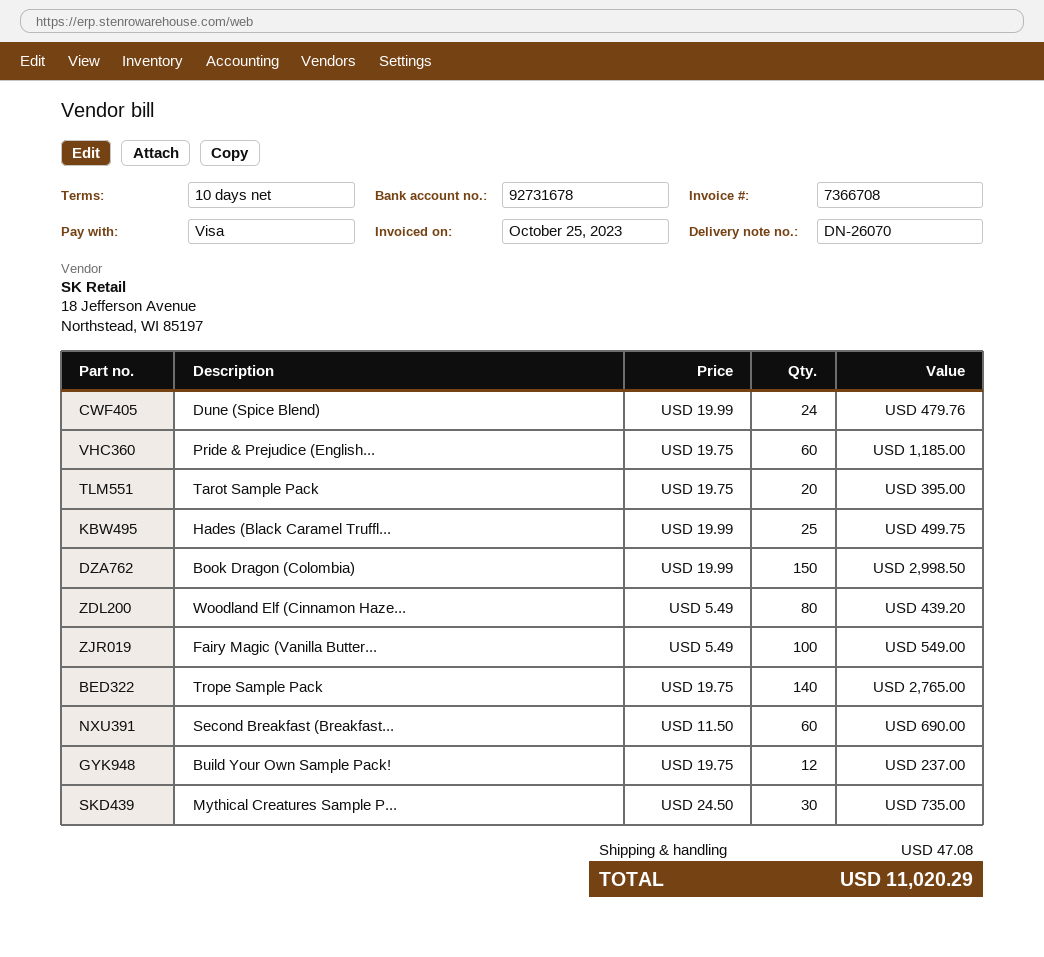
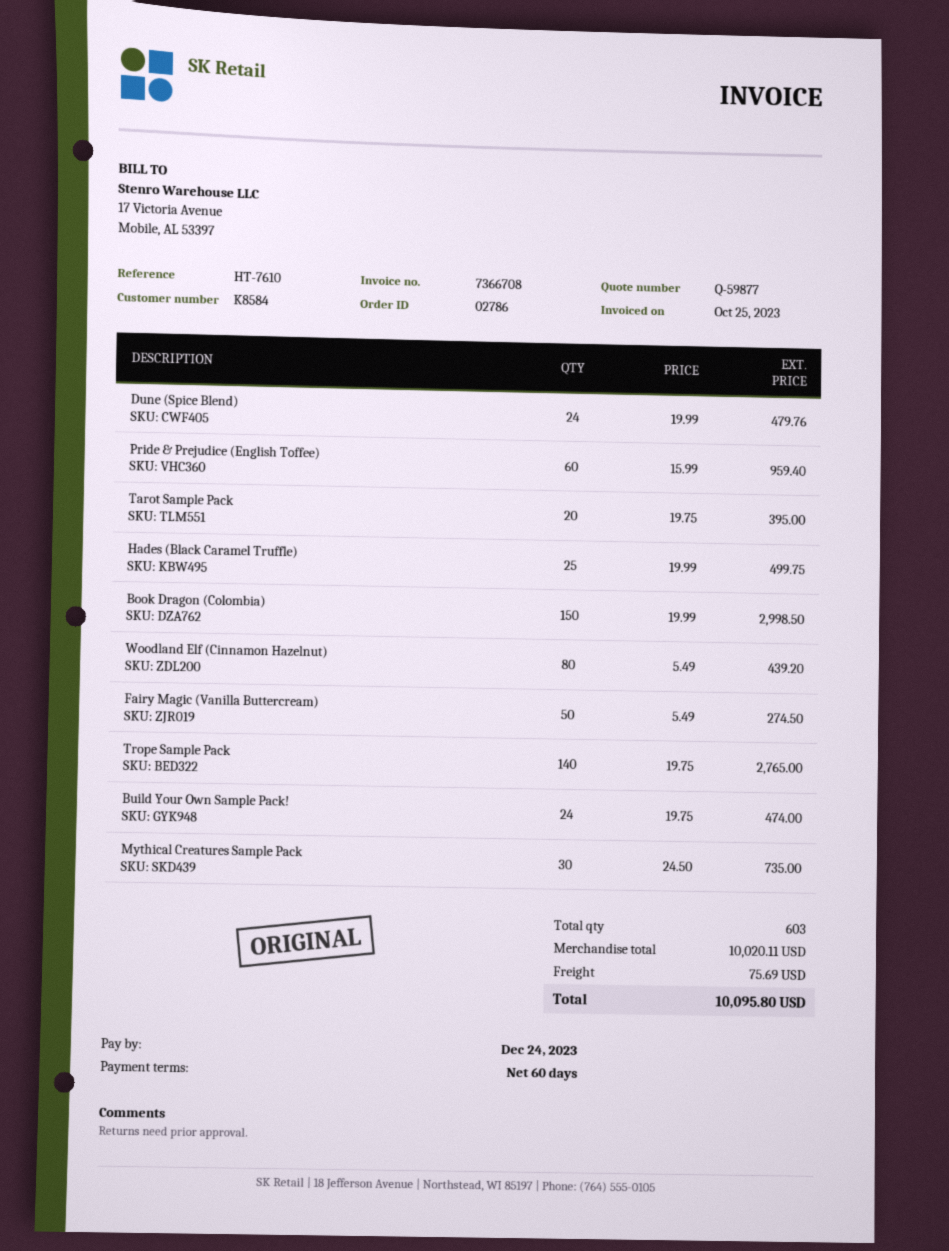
payment terms: 10 days -> 60 days
Pride & Prejudice (English...: 60 x 19.75 = 1185.00 -> 60 x 15.99 = 959.40
Fairy Magic (Vanilla Butter...: 100 x 5.49 = 549.00 -> 50 x 5.49 = 274.50
Second Breakfast (Breakfast...: 60 x 11.50 = 690.00 -> none
Build Your Own Sample Pack!: 12 x 19.75 = 237.00 -> 24 x 19.75 = 474.00
shipping: 47.08 -> 75.69
total: 11020.29 -> 10095.80

